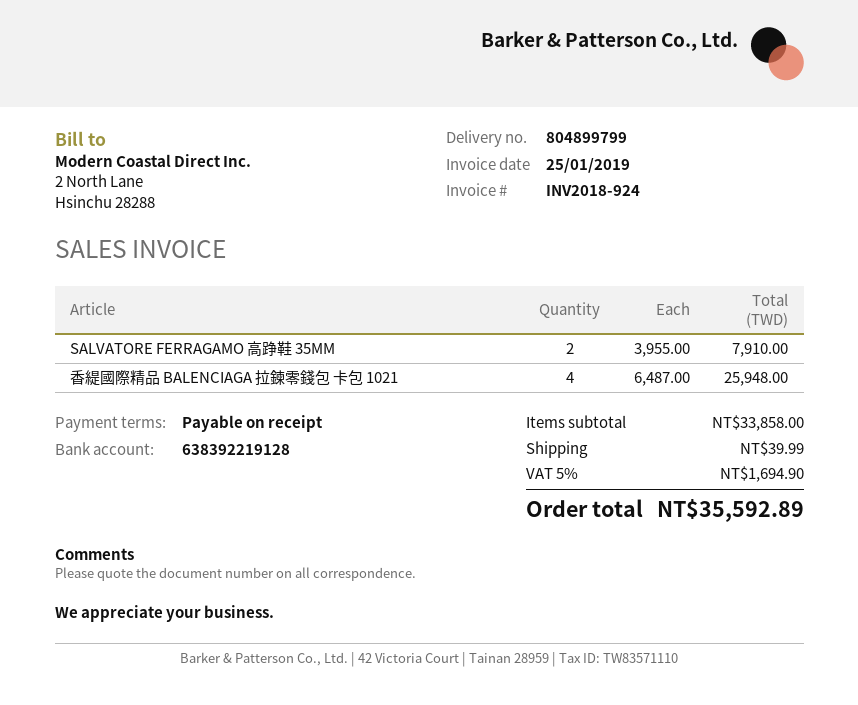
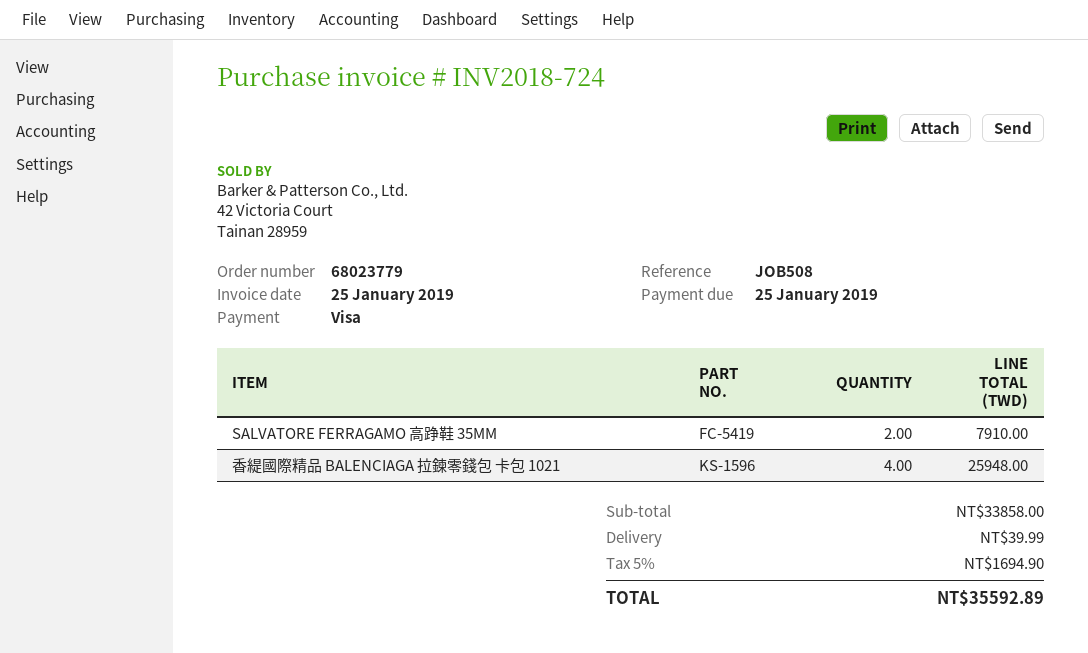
invoice number: INV2018-924 -> INV2018-724

